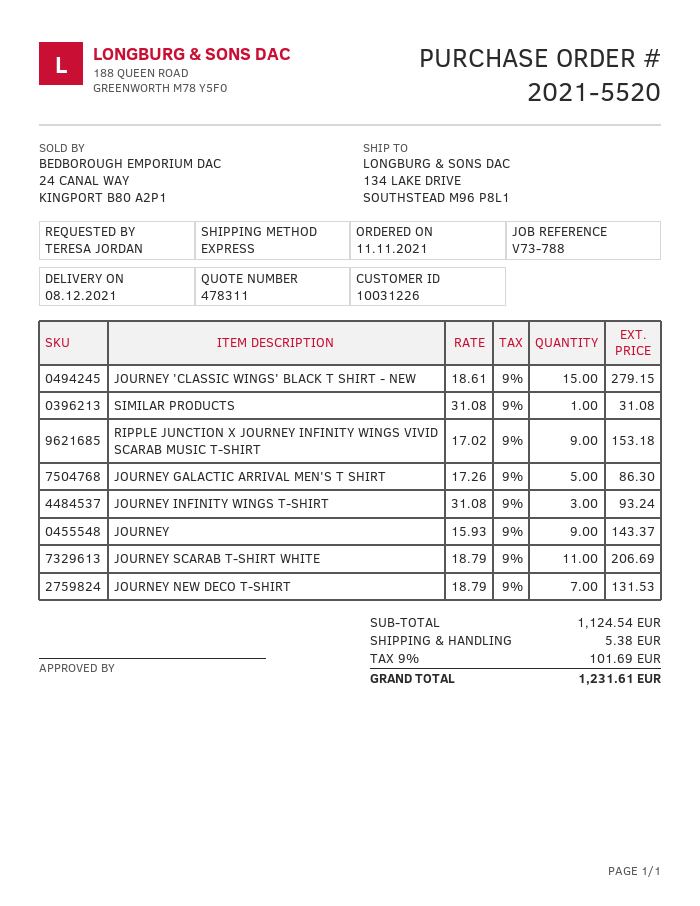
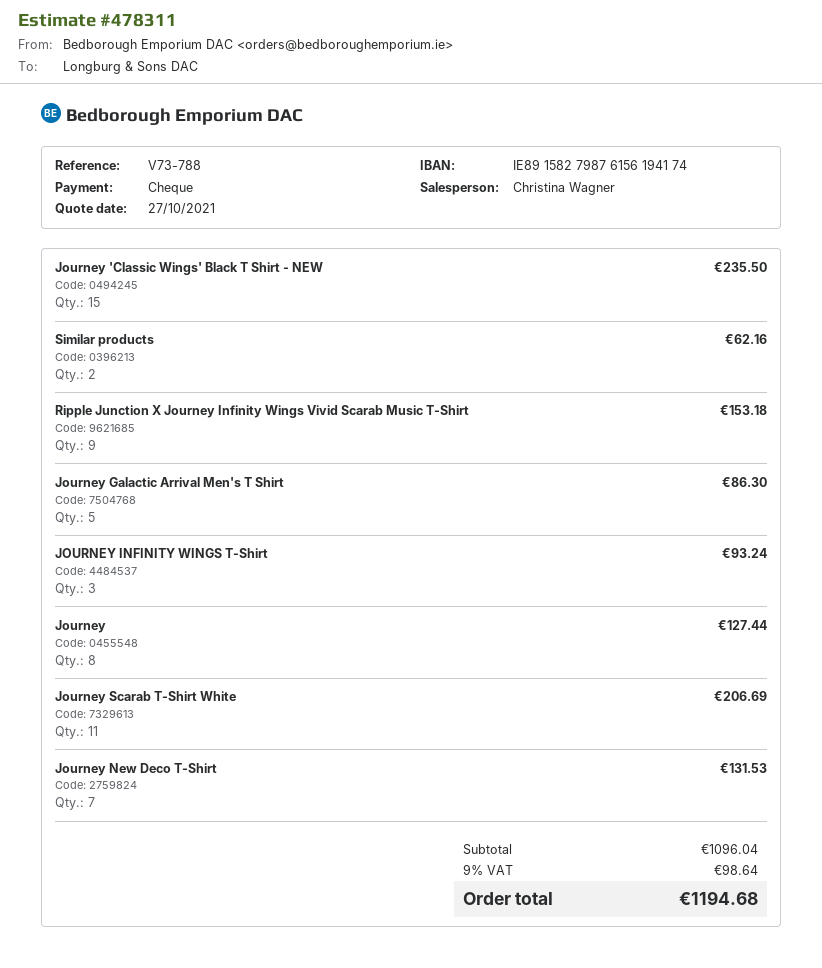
JOURNEY 'CLASSIC WINGS' BLACK T SHIRT - NEW: 15 for 279.15 -> 15 for 235.50
SIMILAR PRODUCTS: 1 for 31.08 -> 2 for 62.16
JOURNEY: 9 for 143.37 -> 8 for 127.44
subtotal: 1124.54 -> 1096.04
shipping: 5.38 -> none
tax: 9% = 101.69 -> 9% = 98.64
total: 1231.61 -> 1194.68

